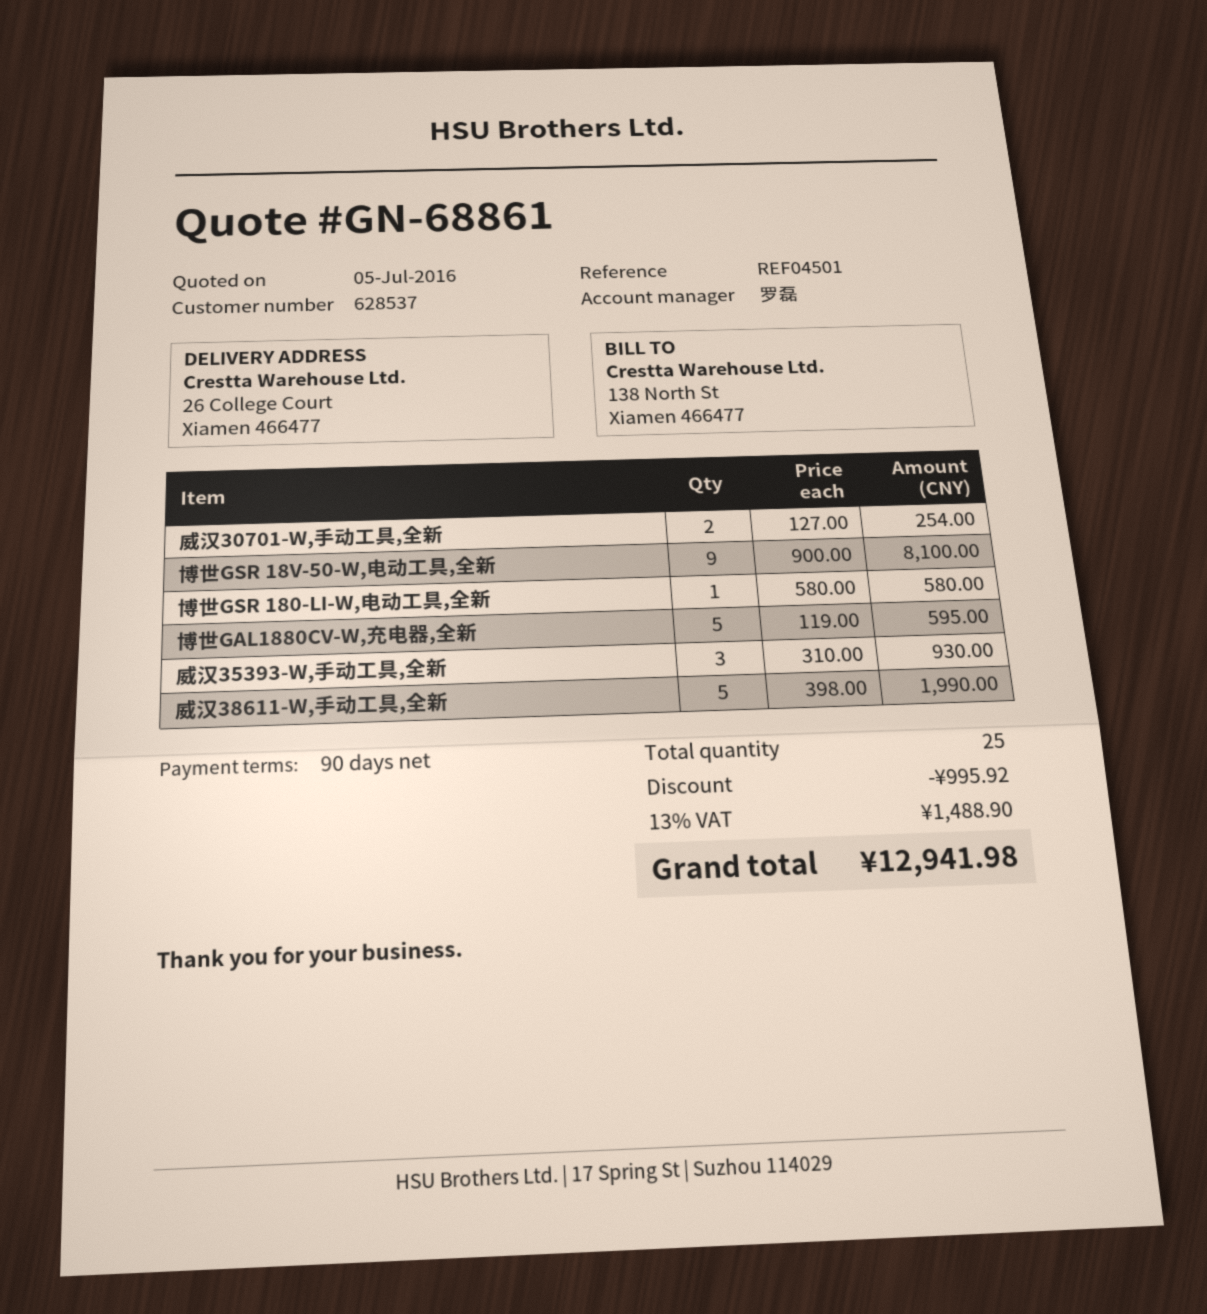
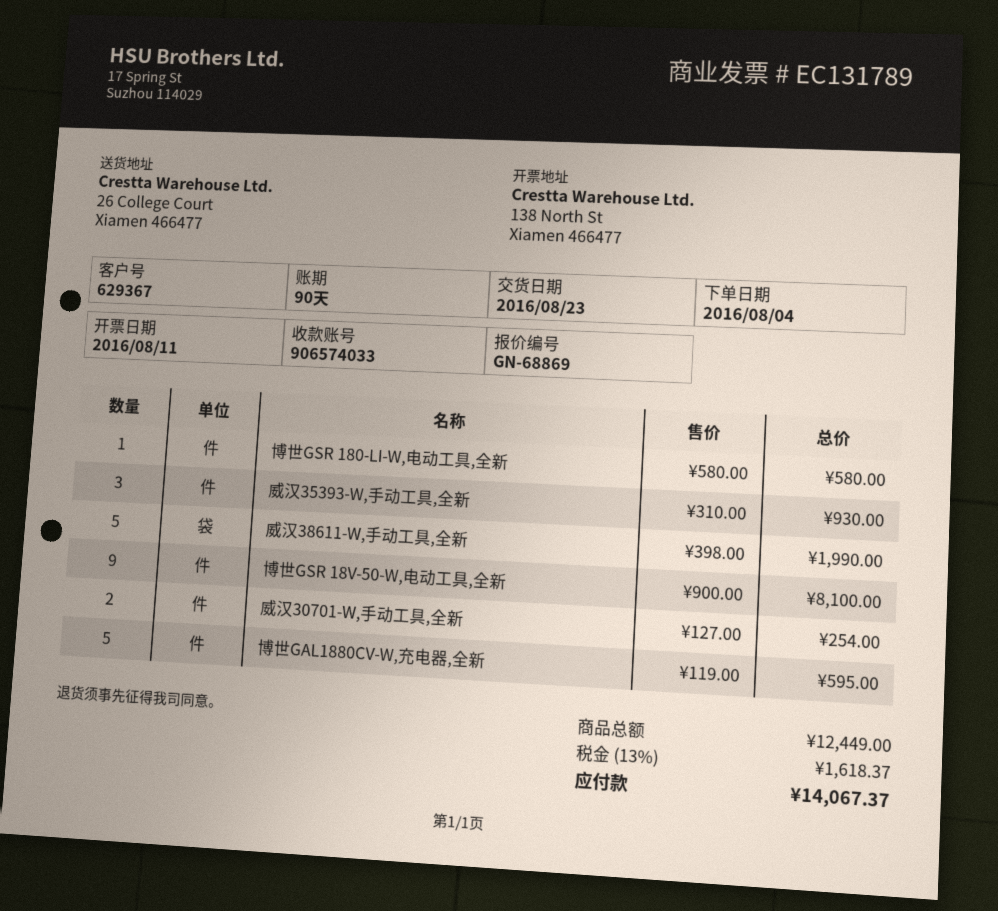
quote number: GN-68861 -> GN-68869
customer number: 628537 -> 629367
discount: 995.92 -> none
tax: 13% = 1488.90 -> 13% = 1618.37
total: 12941.98 -> 14067.37

